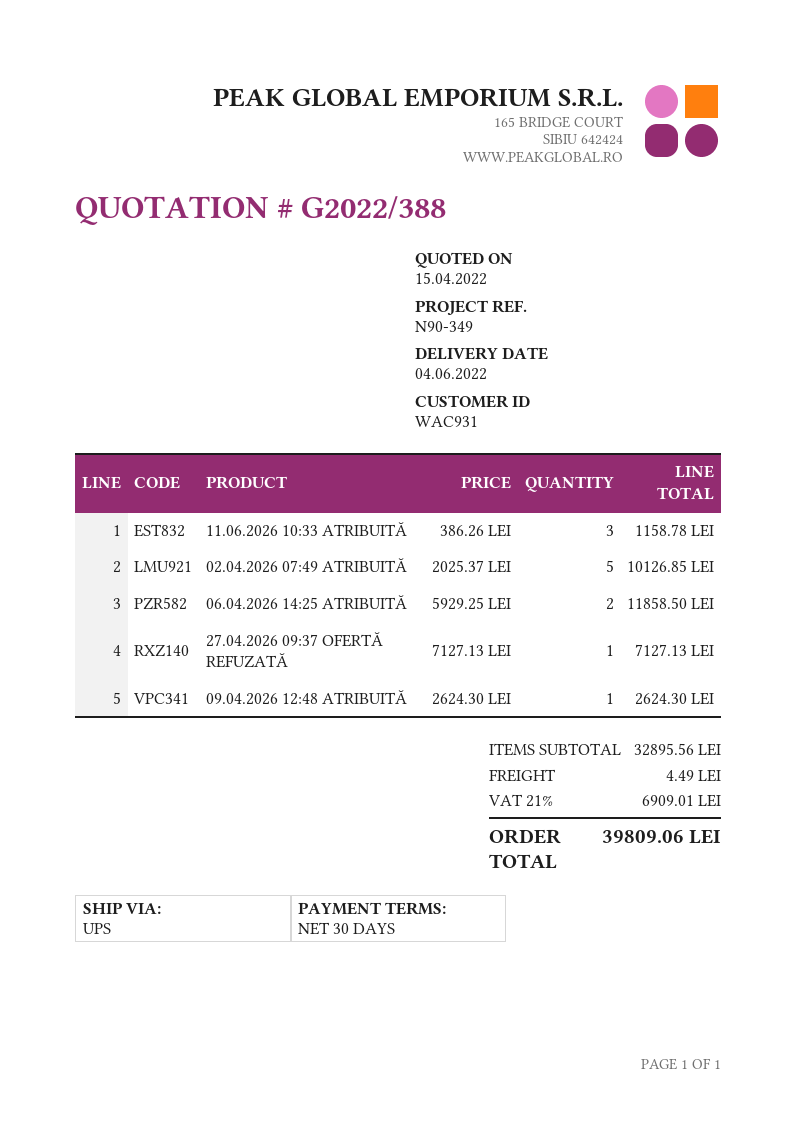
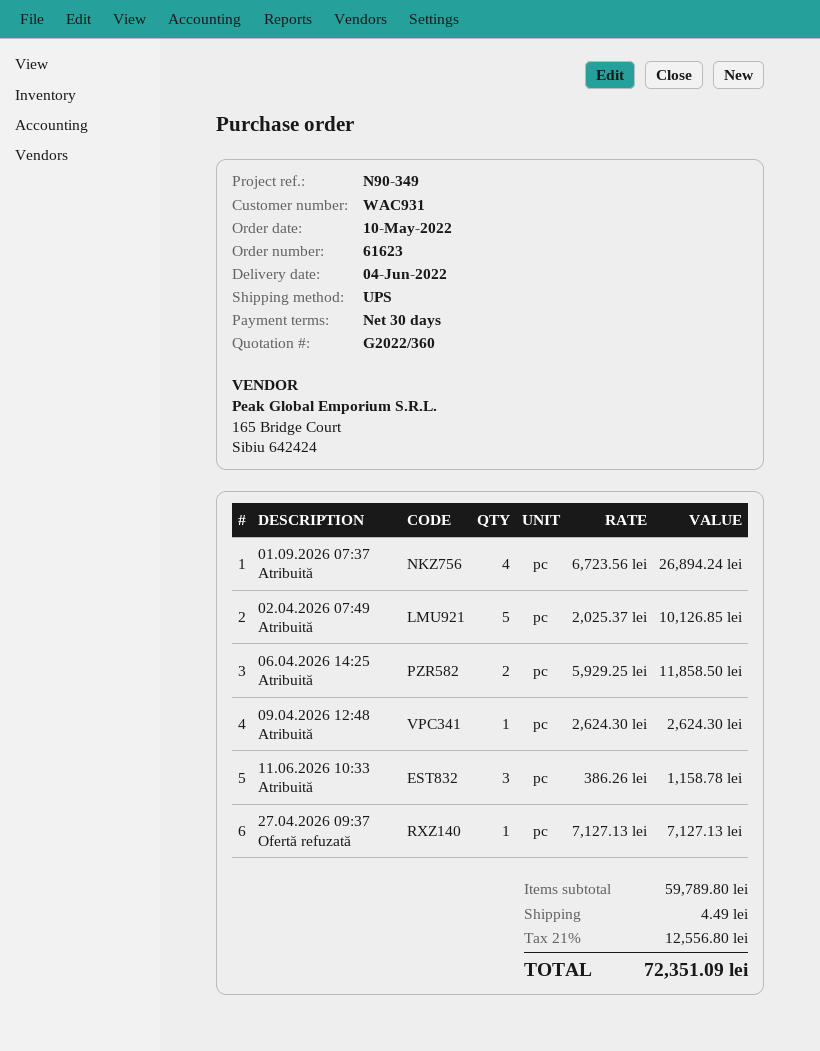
quote number: G2022/388 -> G2022/360
01.09.2026 07:37 Atribuită: none -> 4 x 6723.56 = 26894.24
subtotal: 32895.56 -> 59789.80
tax: 21% = 6909.01 -> 21% = 12556.80
total: 39809.06 -> 72351.09

